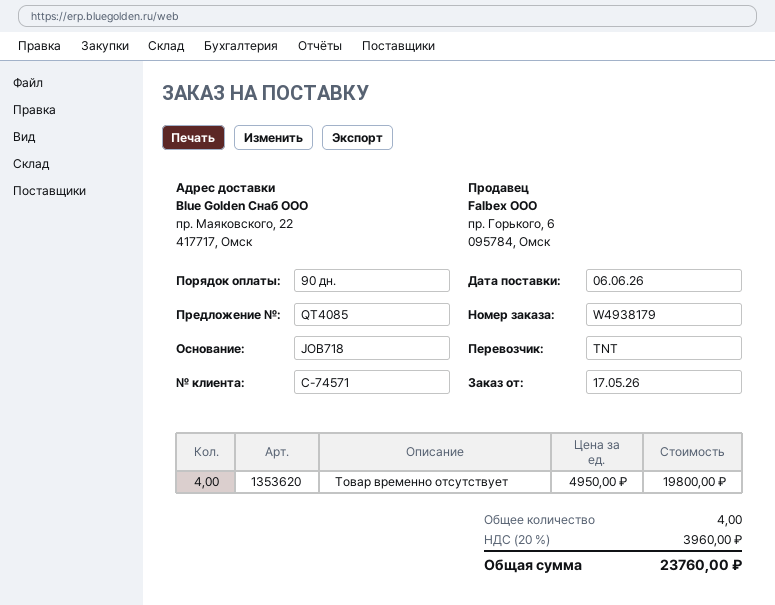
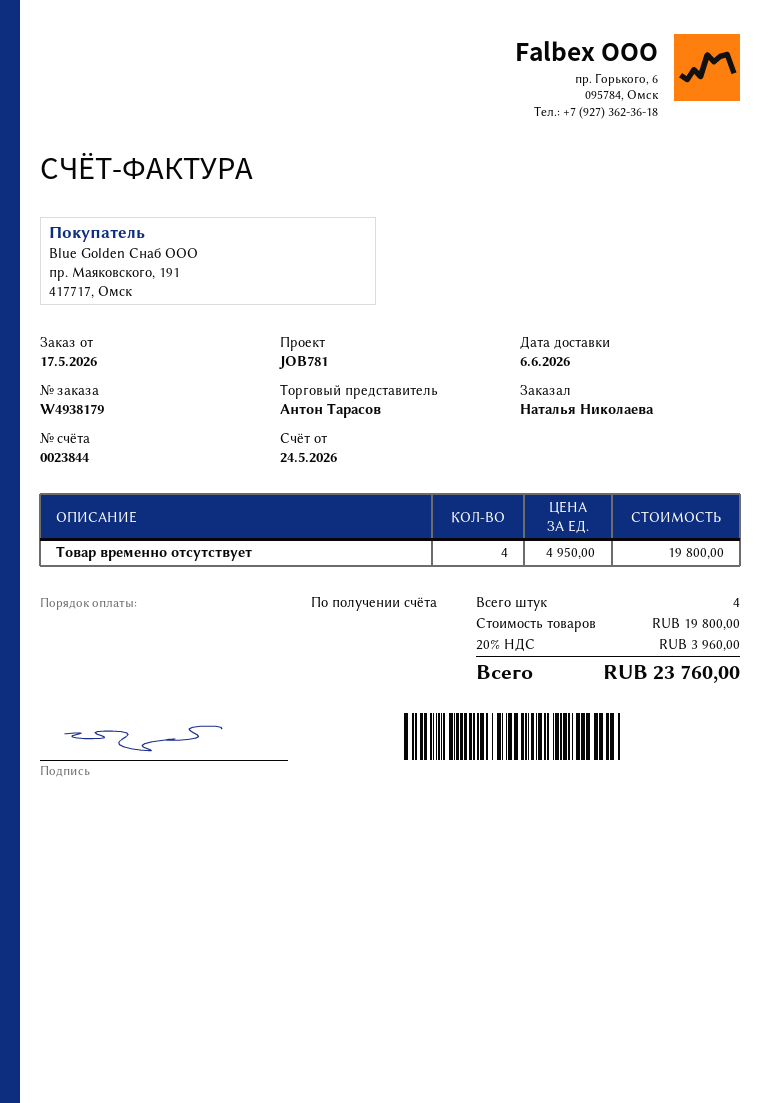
payment terms: 90 days -> on receipt
reference: JOB718 -> JOB781

